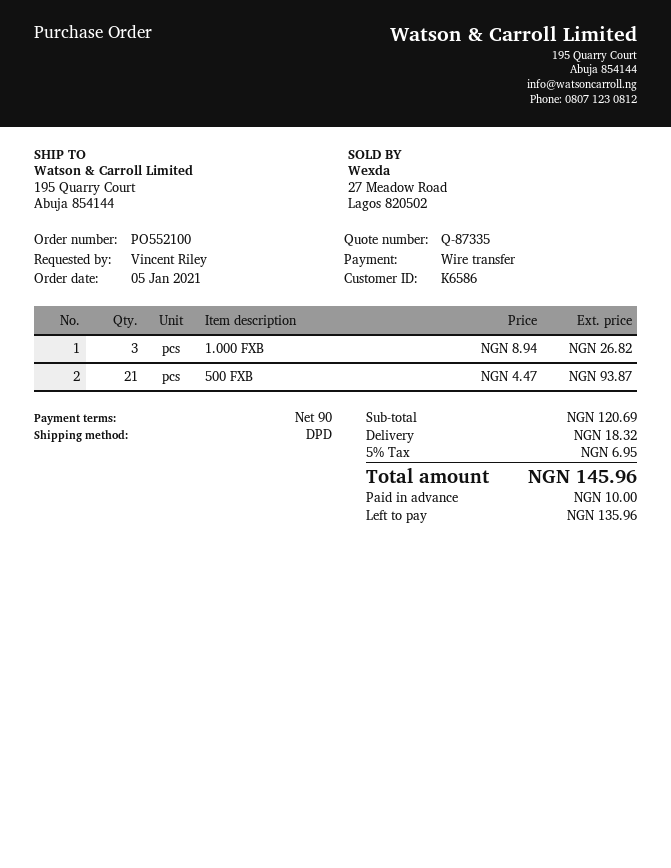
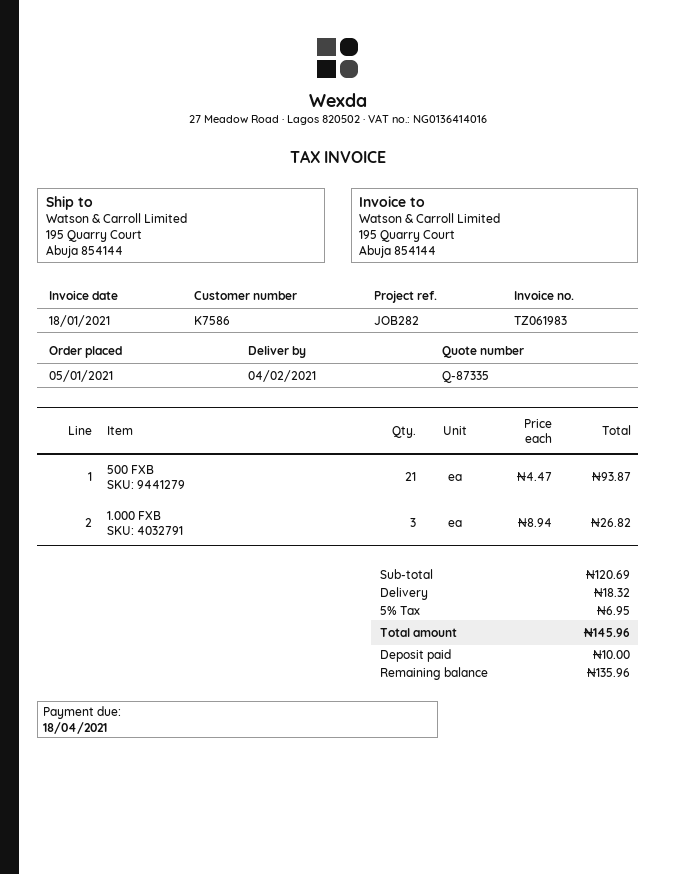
customer number: K6586 -> K7586

